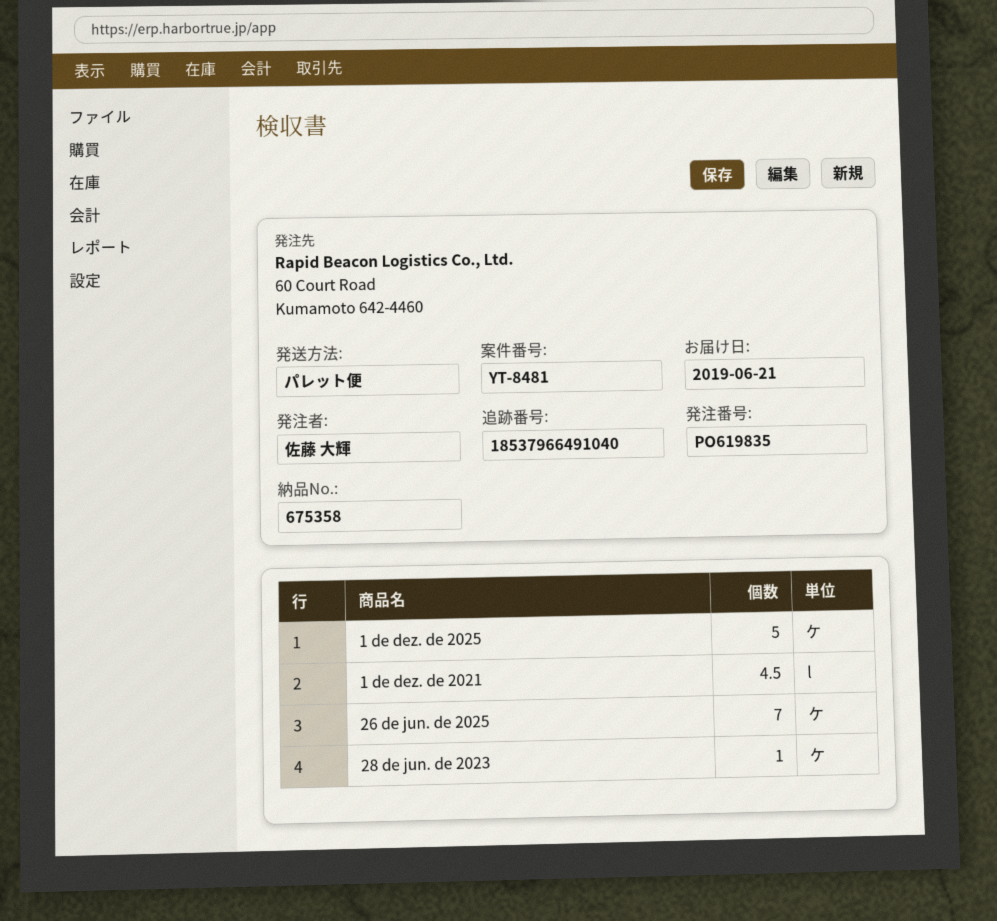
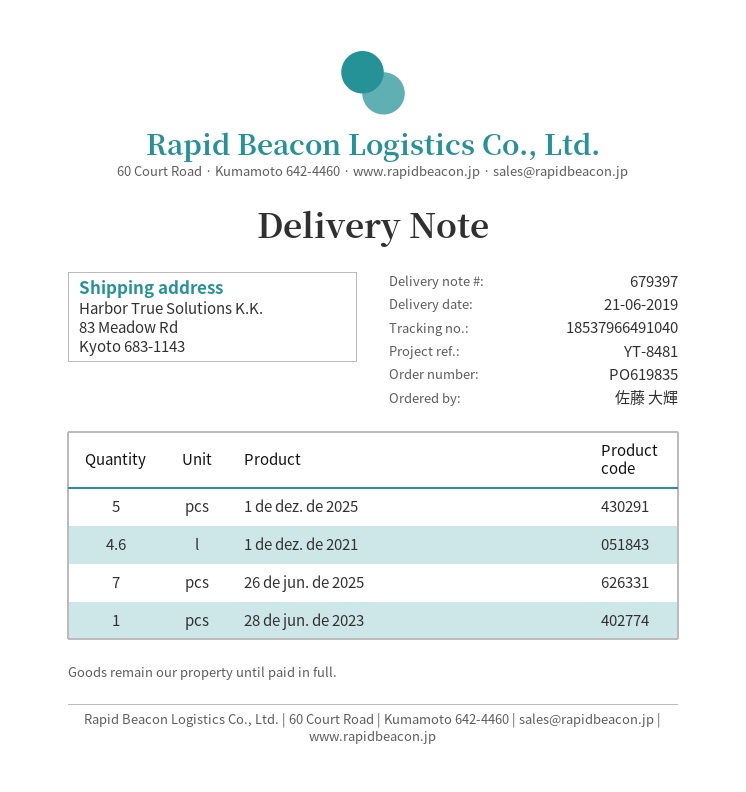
delivery note number: 675358 -> 679397
1 de dez. de 2021: 4.5 -> 4.6

